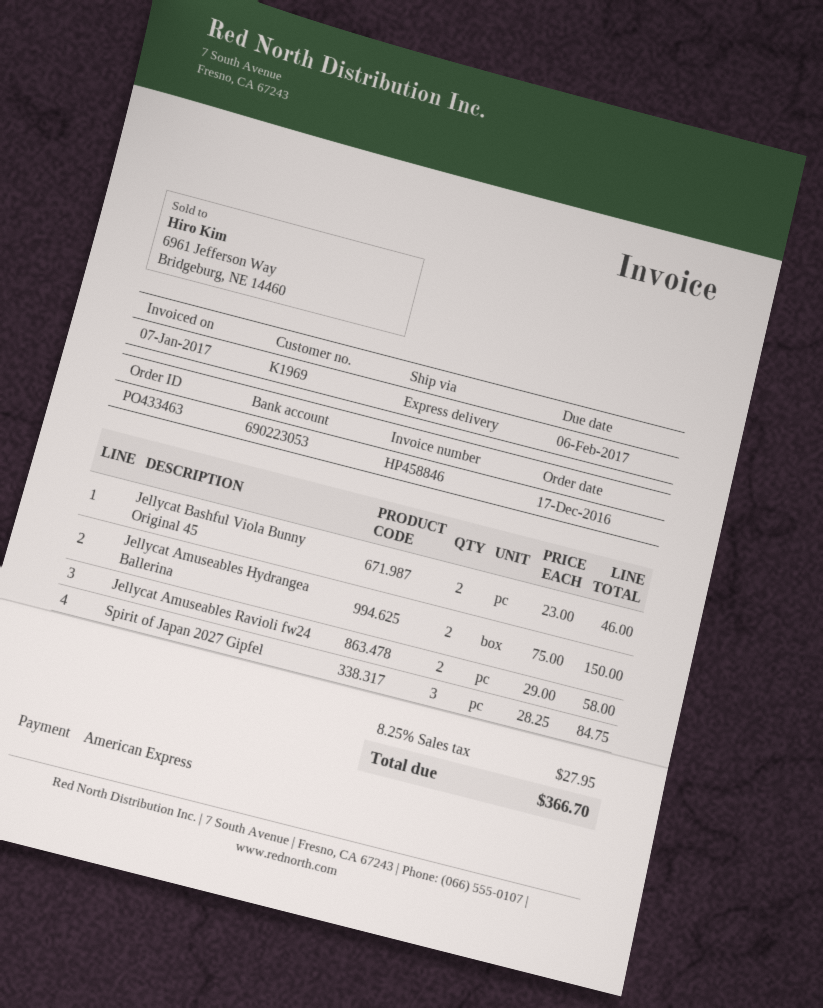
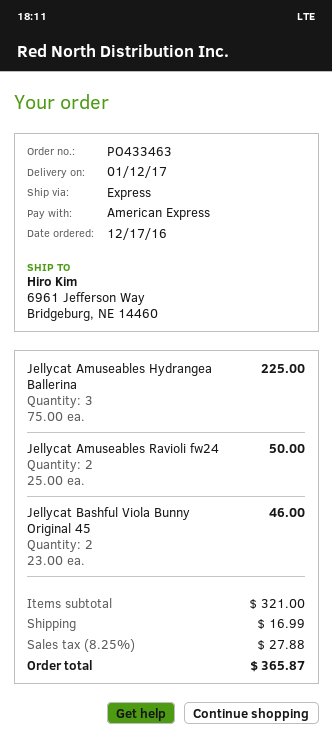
Jellycat Amuseables Hydrangea Ballerina: 2 x 75.00 = 150.00 -> 3 x 75.00 = 225.00
Jellycat Amuseables Ravioli fw24: 2 x 29.00 = 58.00 -> 2 x 25.00 = 50.00
Spirit of Japan 2027 Gipfel: 3 x 28.25 = 84.75 -> none
shipping: none -> 16.99
tax: 8.25% = 27.95 -> 8.25% = 27.88
total: 366.70 -> 365.87

